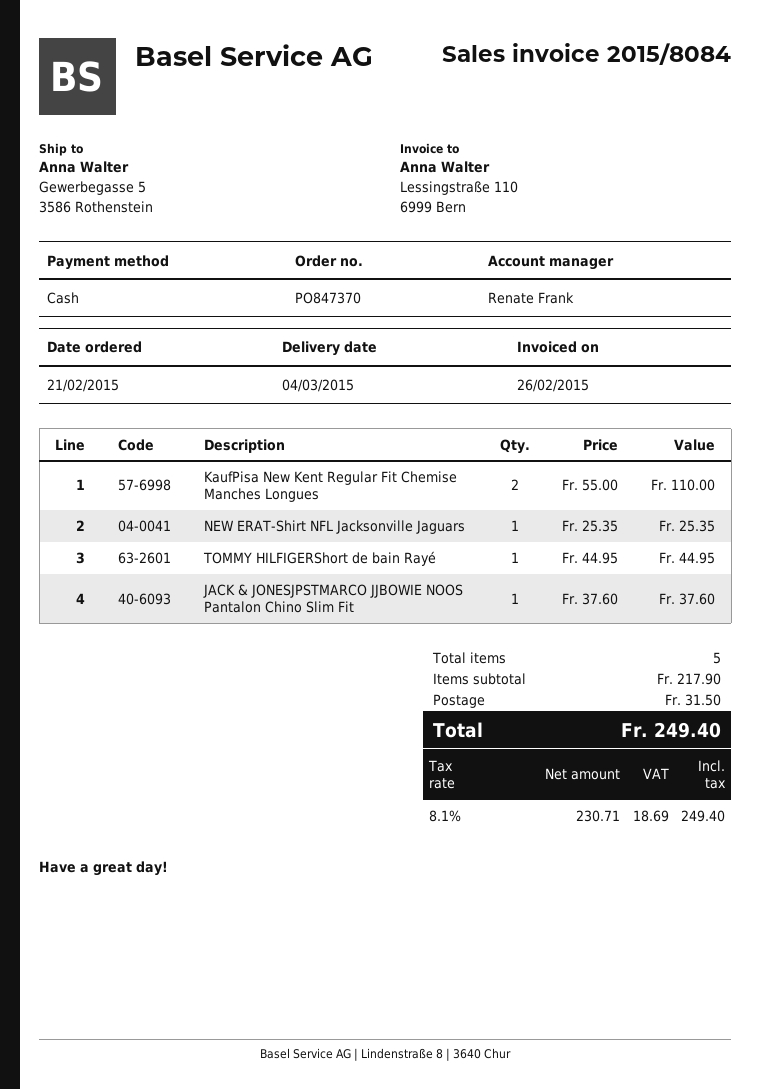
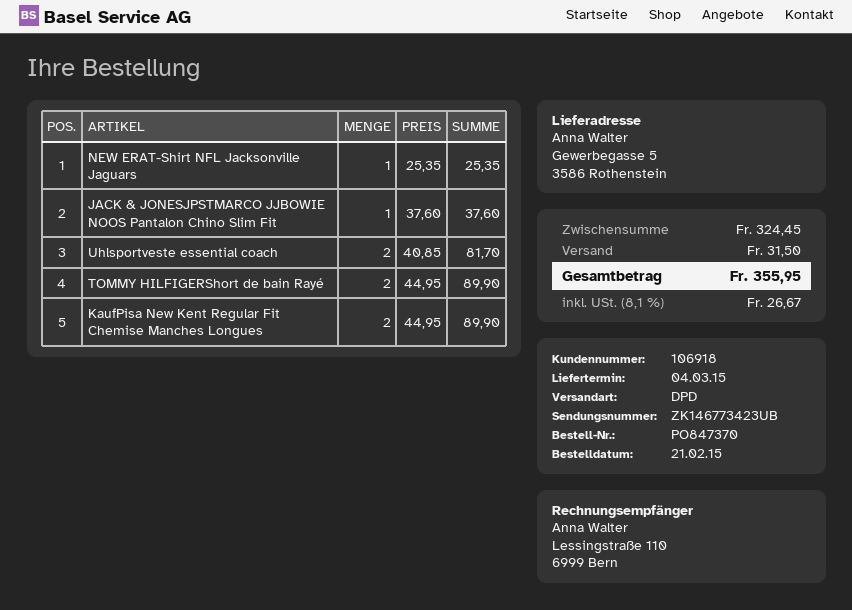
KaufPisa New Kent Regular Fit Chemise Manches Longues: 2 x 55.00 = 110.00 -> 2 x 44.95 = 89.90
TOMMY HILFIGERShort de bain Rayé: 1 x 44.95 = 44.95 -> 2 x 44.95 = 89.90
Uhlsportveste essential coach: none -> 2 x 40.85 = 81.70
subtotal: 217.90 -> 324.45
tax: 8.1% = 18.69 -> 8.1% = 26.67
total: 249.40 -> 355.95

